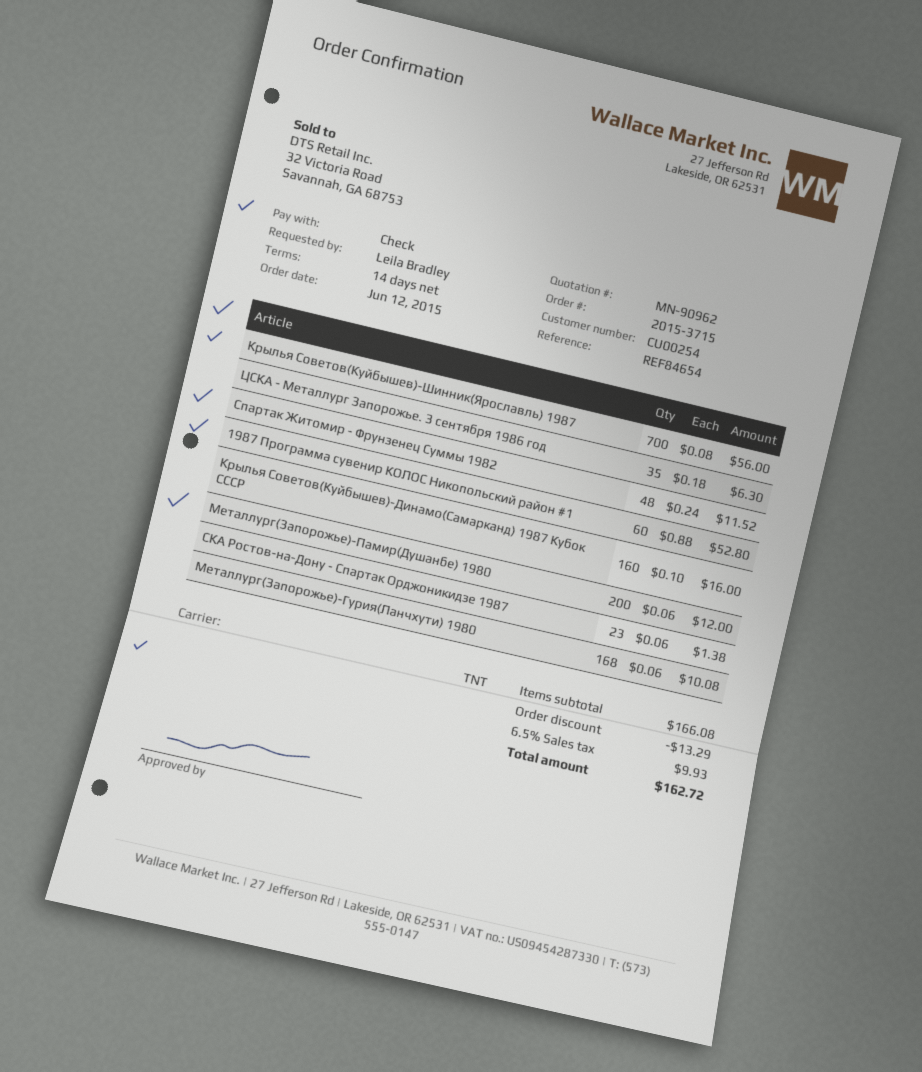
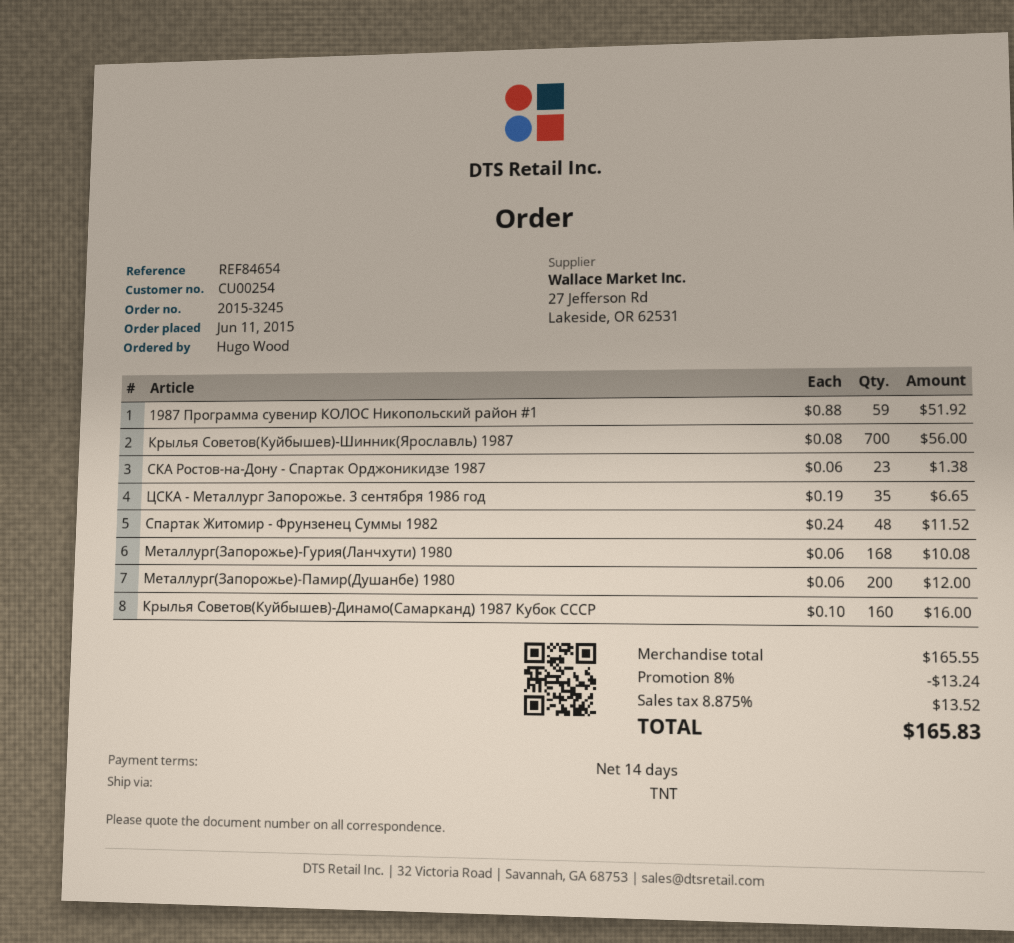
order number: 2015-3715 -> 2015-3245
order date: 2015-06-12 -> 2015-06-11
ordered by: Leila Bradley -> Hugo Wood
ЦСКА - Металлург Запорожье. 3 сентября 1986 год: 35 x 0.18 = 6.30 -> 35 x 0.19 = 6.65
1987 Программа сувенир КОЛОС Никопольский район #1: 60 x 0.88 = 52.80 -> 59 x 0.88 = 51.92
subtotal: 166.08 -> 165.55
discount: 13.29 -> 13.24
tax: 6.5% = 9.93 -> 8.875% = 13.52
total: 162.72 -> 165.83

